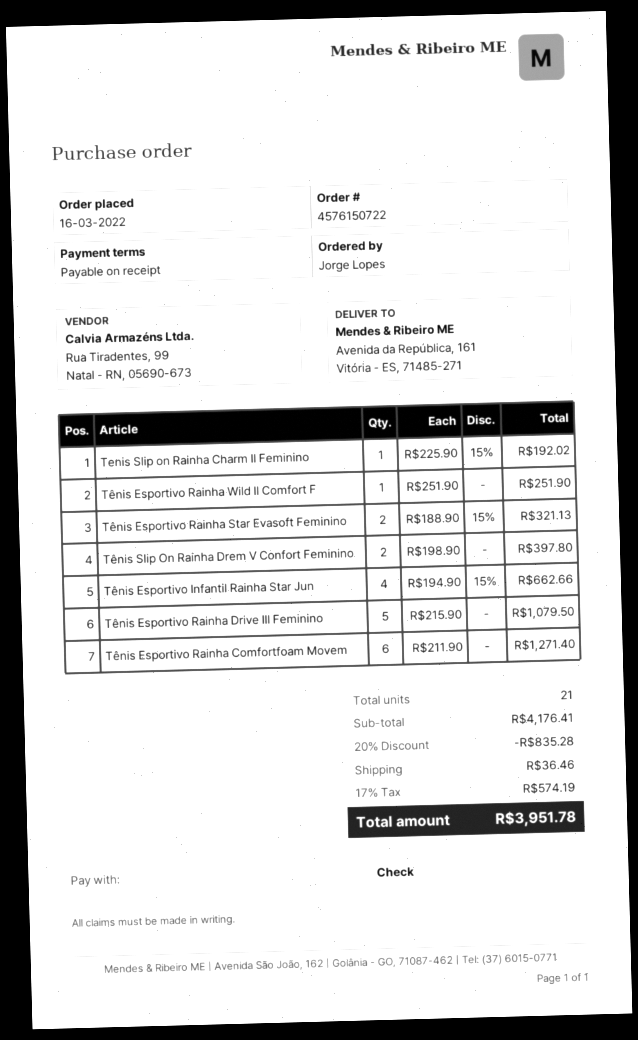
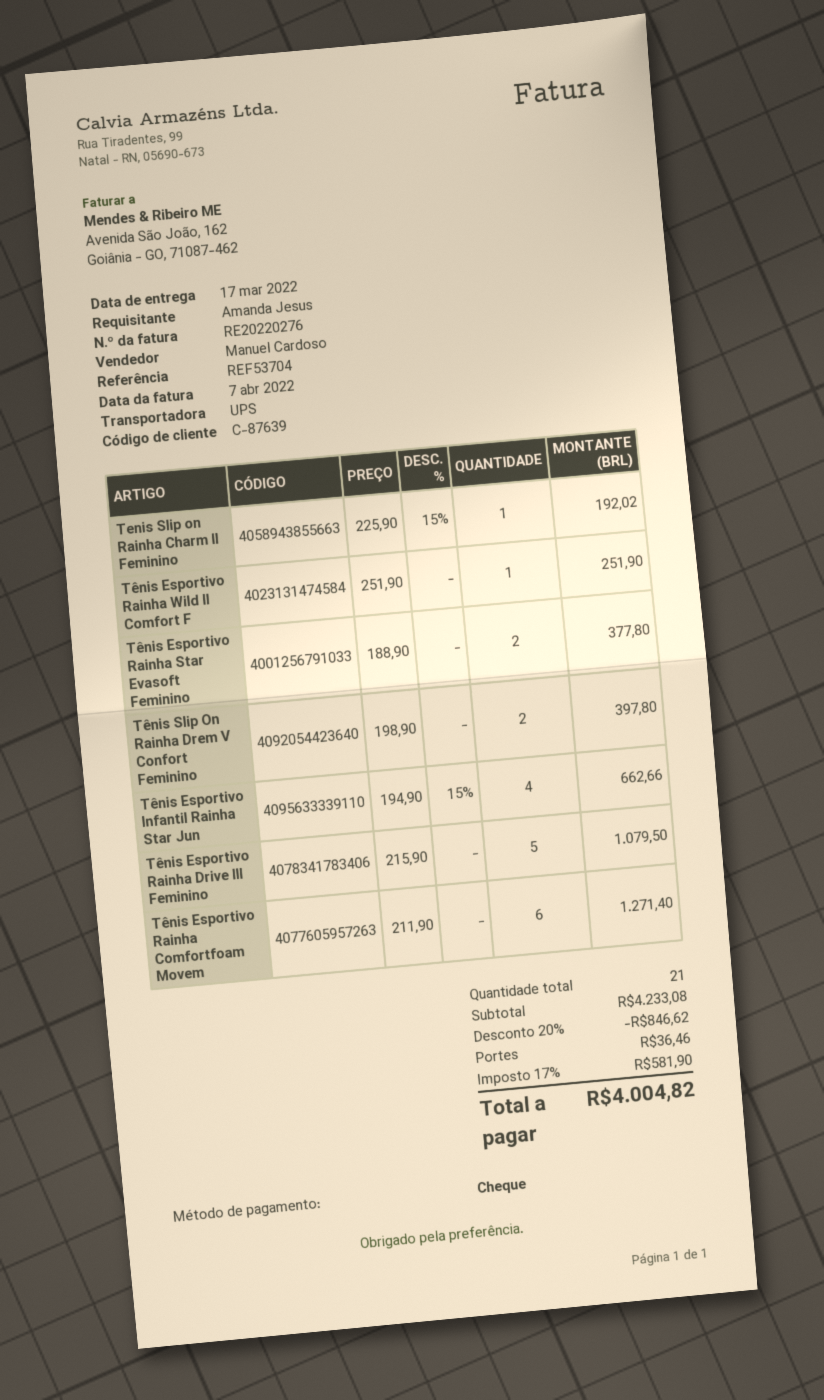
ordered by: Jorge Lopes -> Amanda Jesus
Tênis Esportivo Rainha Star Evasoft Feminino: 2 x 188.90 - 15% = 321.13 -> 2 x 188.90 = 377.80
subtotal: 4176.41 -> 4233.08
discount: 20% = 835.28 -> 20% = 846.62
tax: 17% = 574.19 -> 17% = 581.90
total: 3951.78 -> 4004.82

